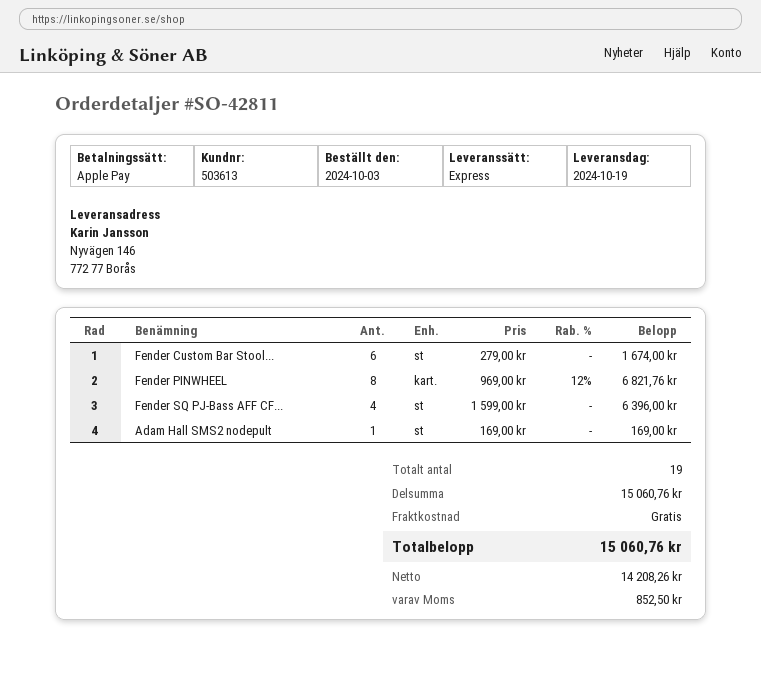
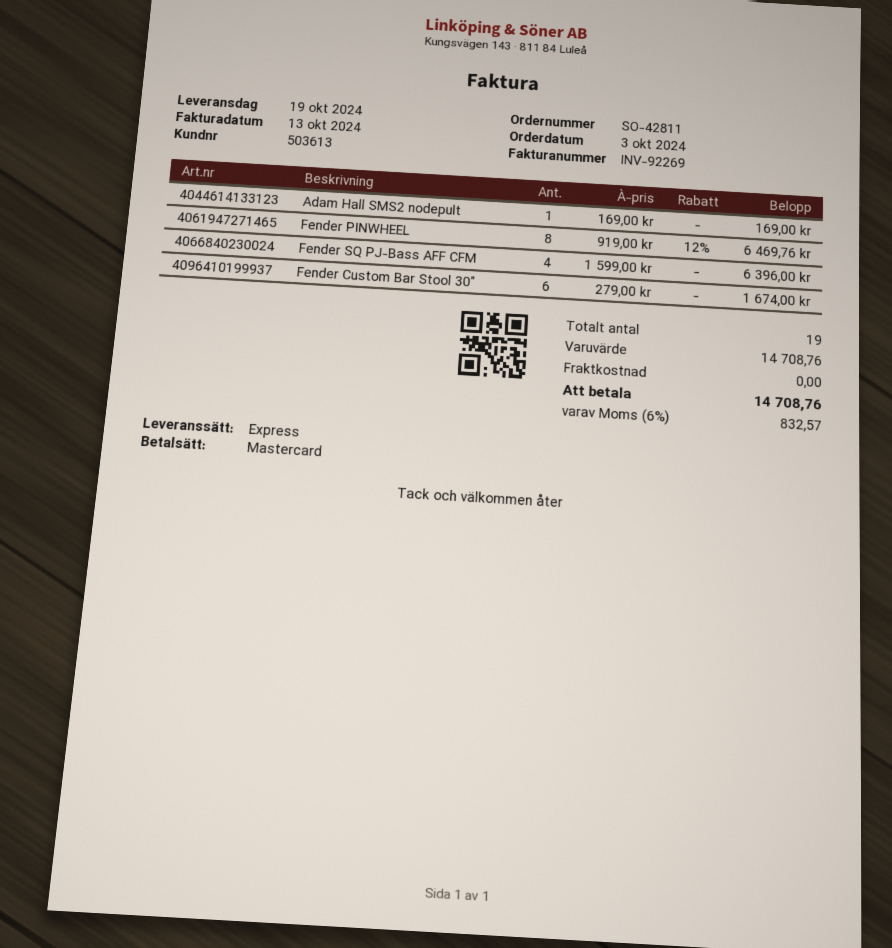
payment method: Apple Pay -> Mastercard
Fender PINWHEEL: 8 x 969.00 - 12% = 6821.76 -> 8 x 919.00 - 12% = 6469.76
subtotal: 15060.76 -> 14708.76
tax: 852.50 -> 832.57
total: 15060.76 -> 14708.76

